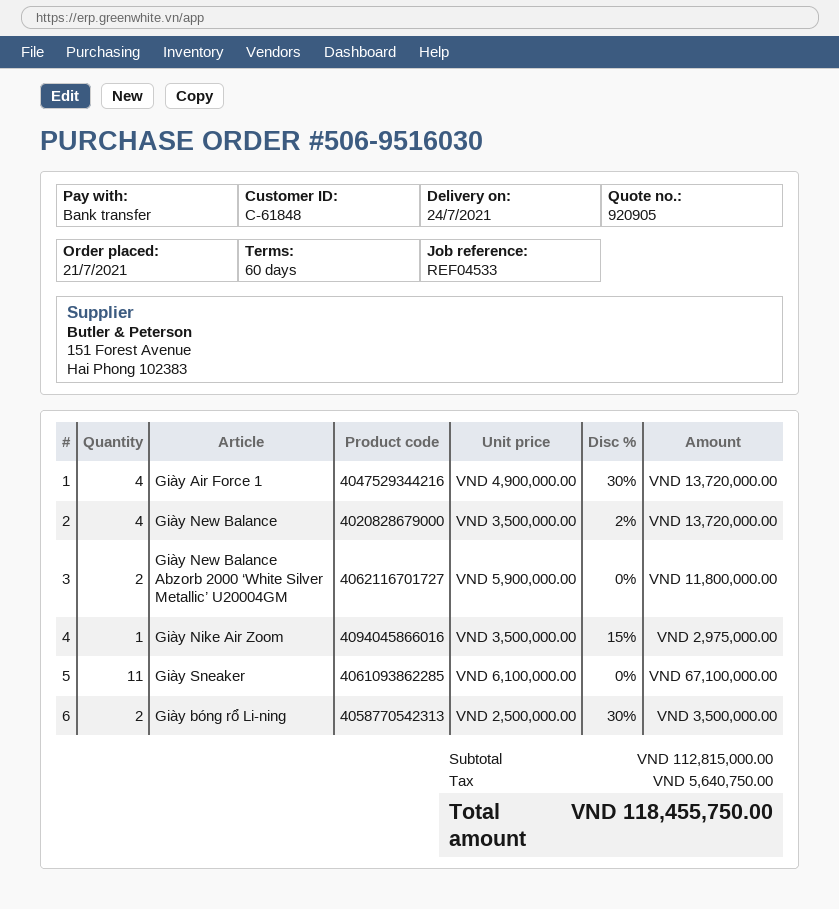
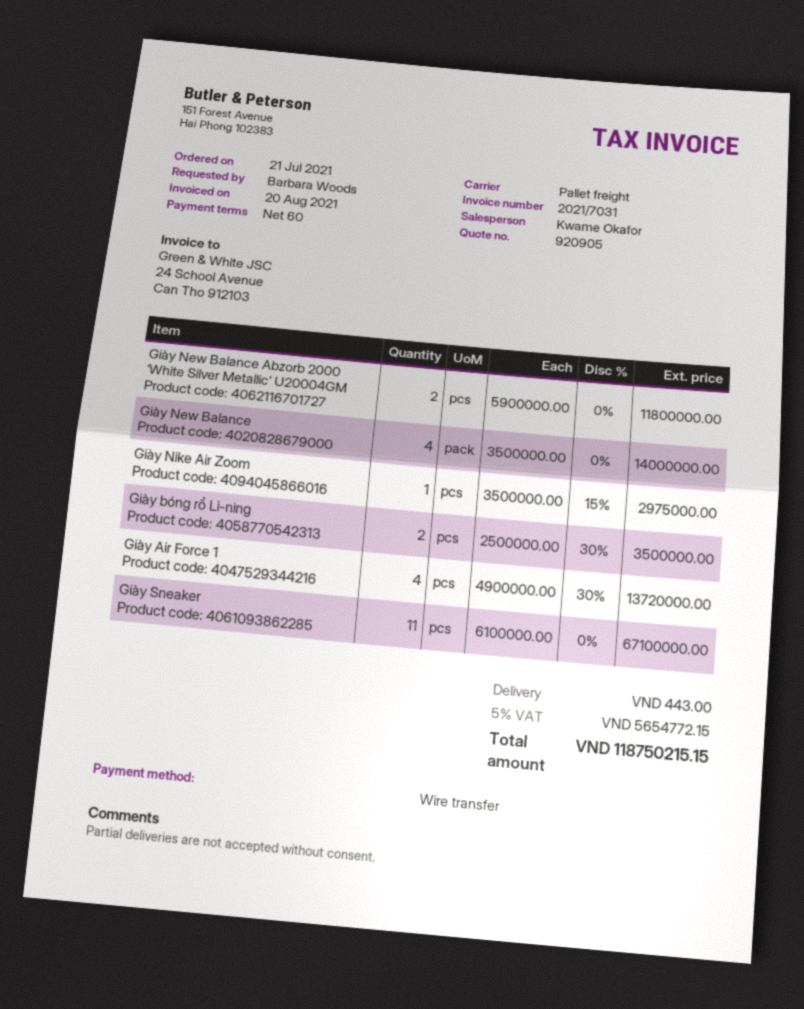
Giày New Balance: 4 x 3500000.00 - 2% = 13720000.00 -> 4 x 3500000.00 = 14000000.00
shipping: none -> 443.00
tax: 5640750.00 -> 5654772.15
total: 118455750.00 -> 118750215.15

